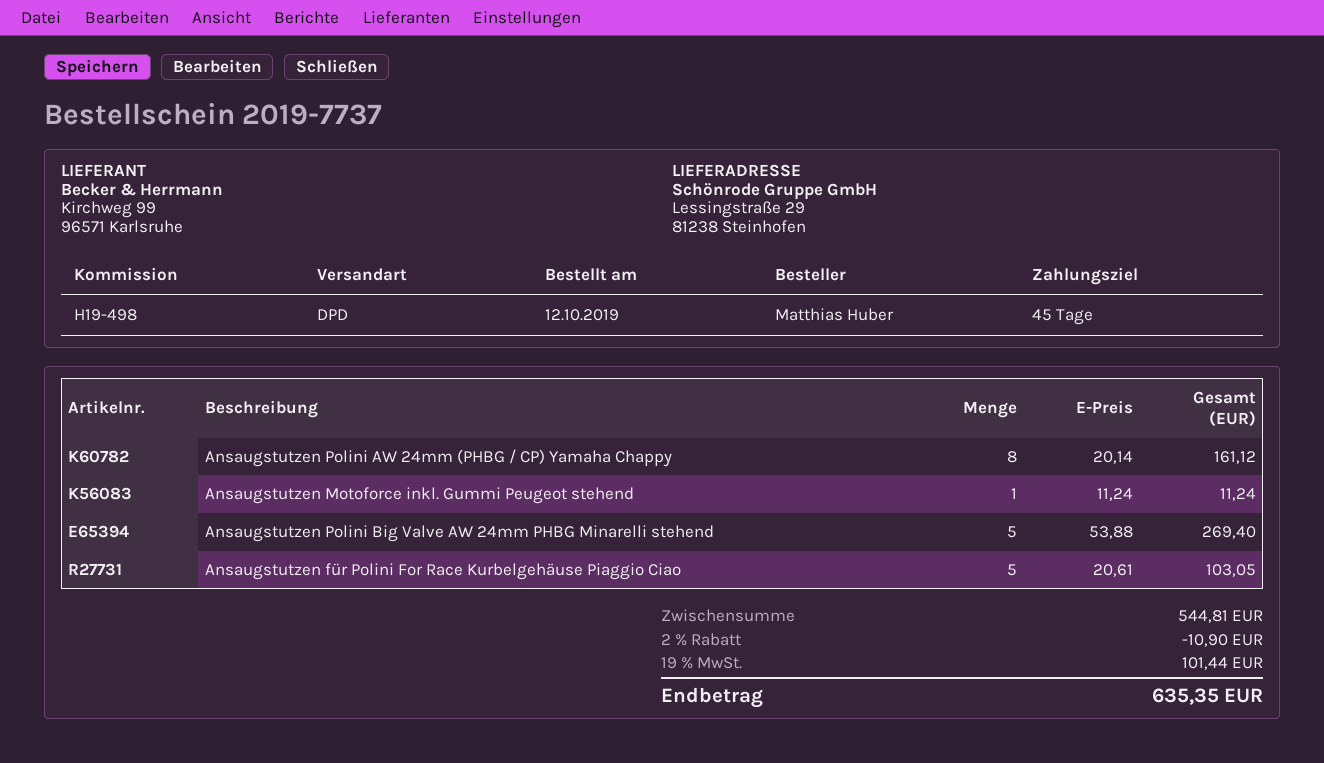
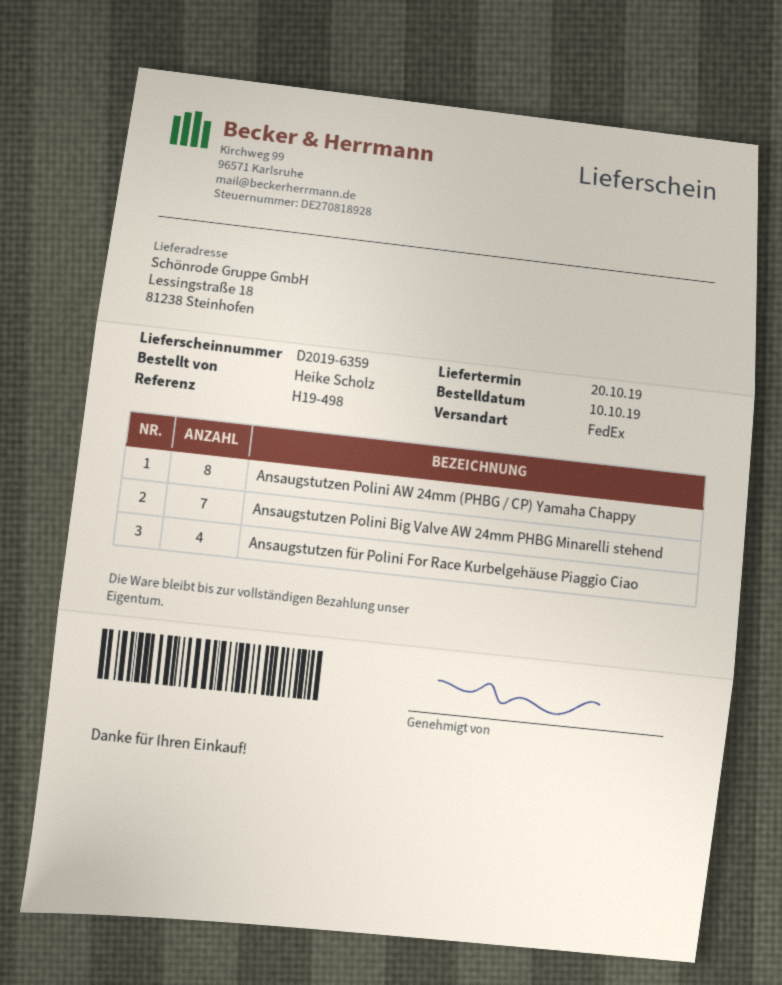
order date: 2019-10-12 -> 2019-10-10
ordered by: Matthias Huber -> Heike Scholz
shipping method: DPD -> FedEx
ship to: Lessingstraße 29, 81238 Steinhofen -> Lessingstraße 18, 81238 Steinhofen
Ansaugstutzen Motoforce inkl. Gummi Peugeot stehend: 1 -> none
Ansaugstutzen Polini Big Valve AW 24mm PHBG Minarelli stehend: 5 -> 7
Ansaugstutzen für Polini For Race Kurbelgehäuse Piaggio Ciao: 5 -> 4

